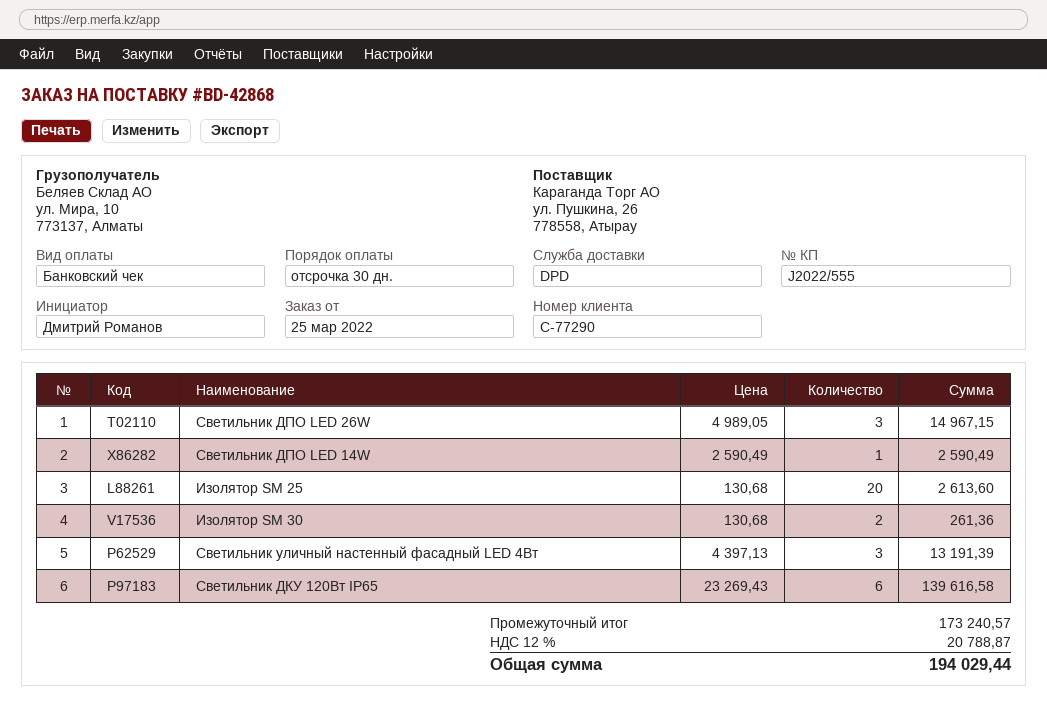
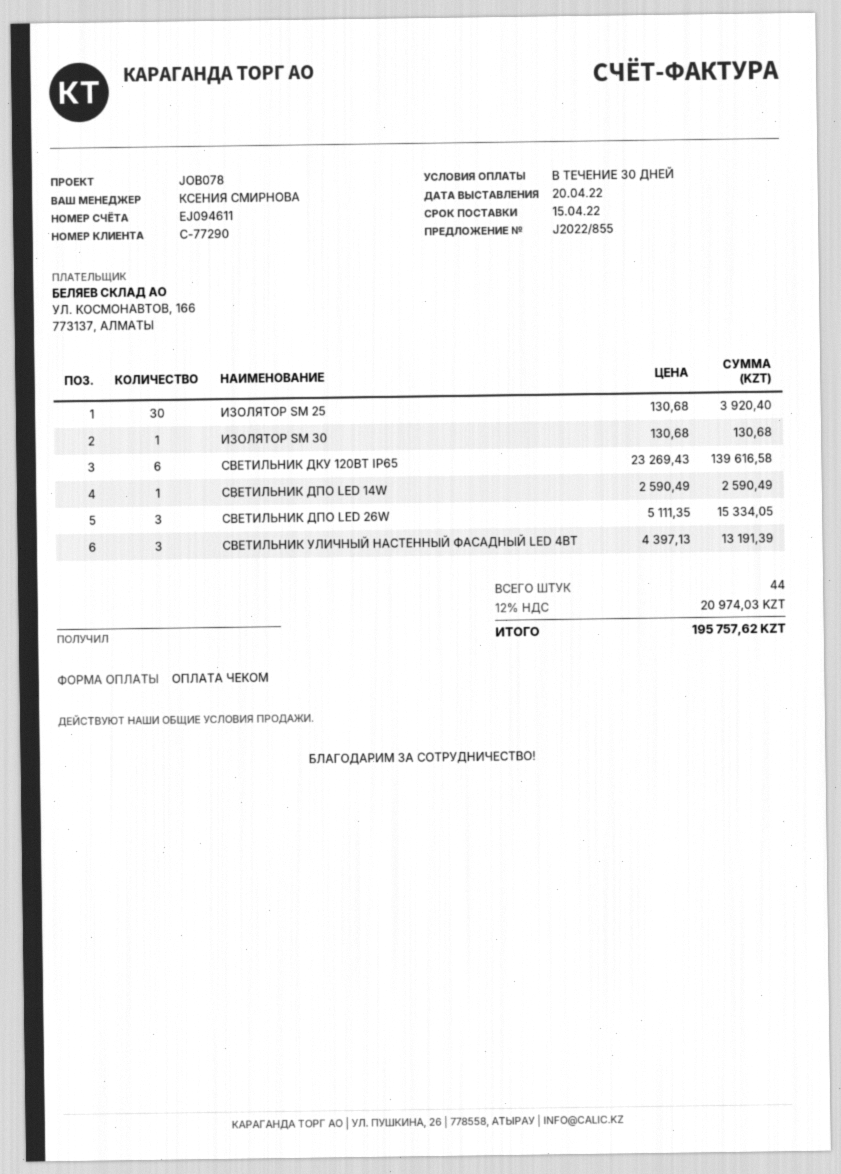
quote number: J2022/555 -> J2022/855
Светильник ДПО LED 26W: 3 x 4989.05 = 14967.15 -> 3 x 5111.35 = 15334.05
Изолятор SM 25: 20 x 130.68 = 2613.60 -> 30 x 130.68 = 3920.40
Изолятор SM 30: 2 x 130.68 = 261.36 -> 1 x 130.68 = 130.68
tax: 12% = 20788.87 -> 12% = 20974.03
total: 194029.44 -> 195757.62

